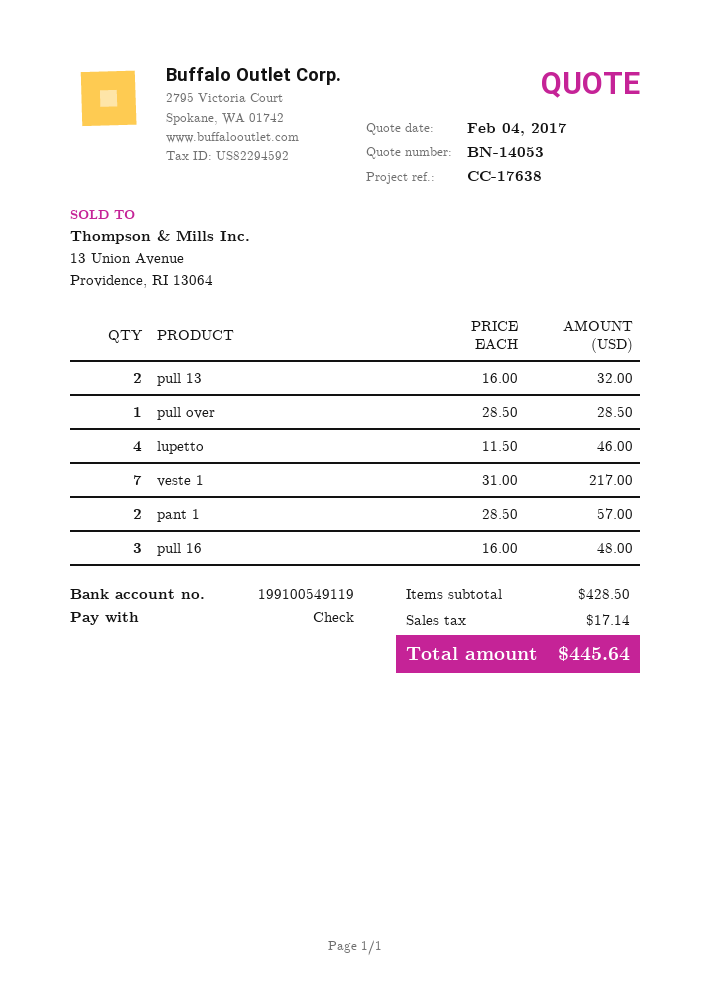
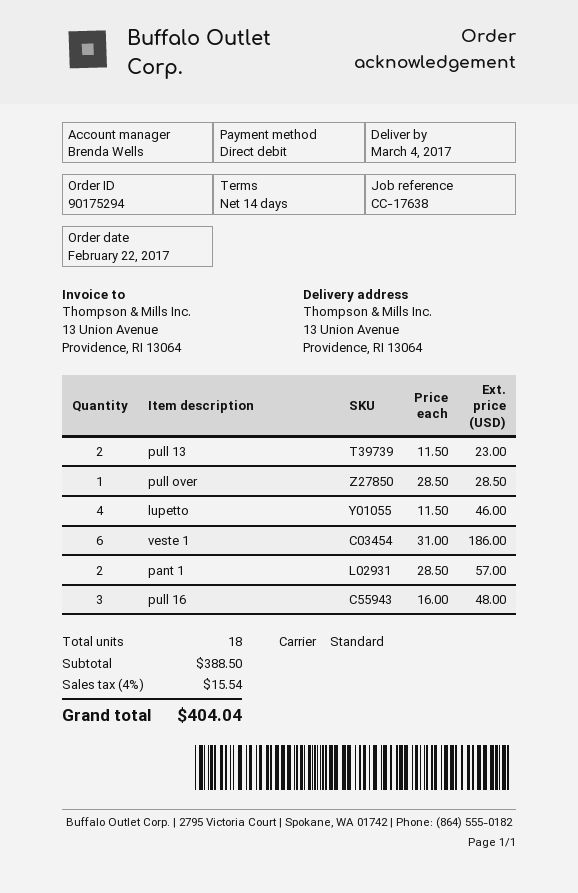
payment method: cheque -> direct debit
pull 13: 2 x 16.00 = 32.00 -> 2 x 11.50 = 23.00
veste 1: 7 x 31.00 = 217.00 -> 6 x 31.00 = 186.00
subtotal: 428.50 -> 388.50
tax: 17.14 -> 15.54
total: 445.64 -> 404.04

